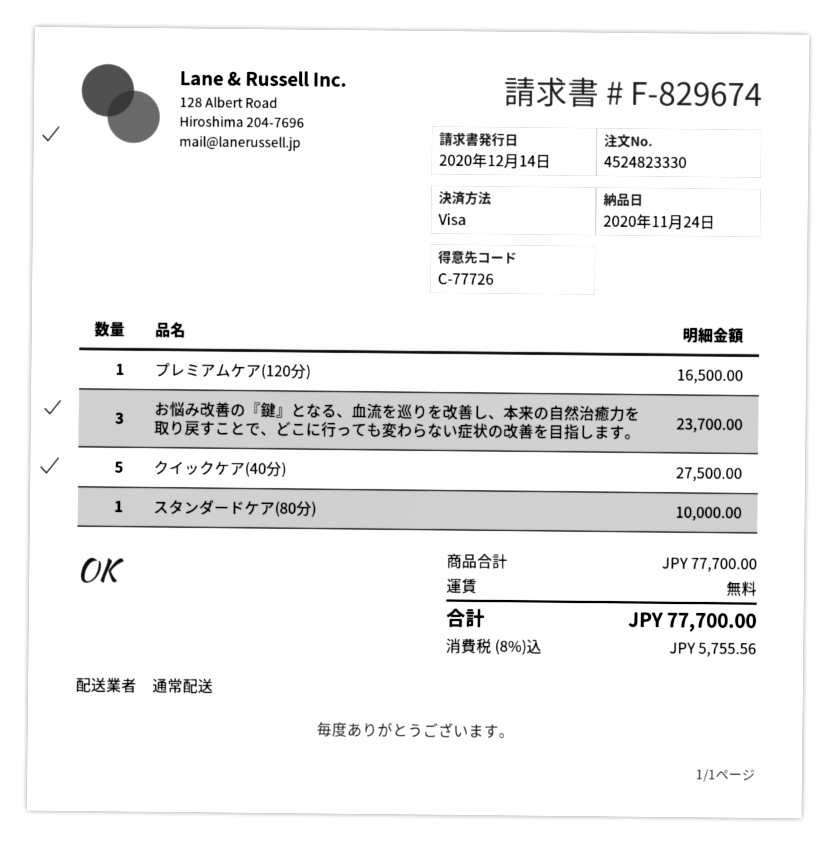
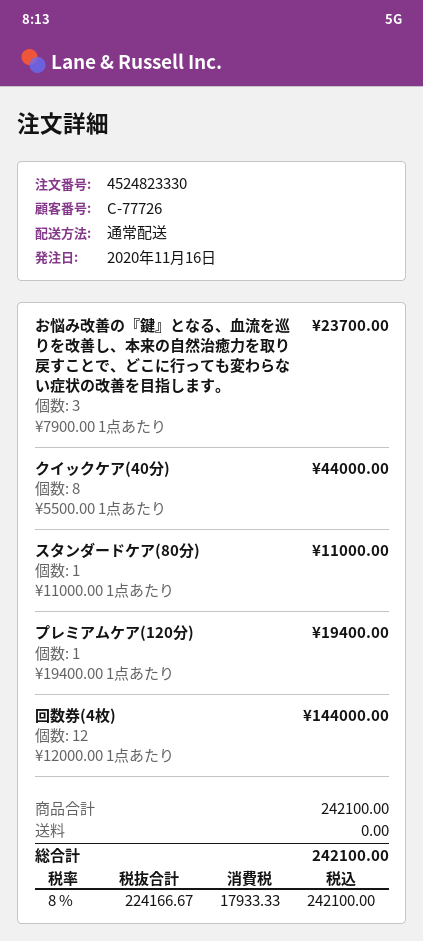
プレミアムケア(120分): 1 for 16500.00 -> 1 for 19400.00
クイックケア(40分): 5 for 27500.00 -> 8 for 44000.00
スタンダードケア(80分): 1 for 10000.00 -> 1 for 11000.00
回数券(4枚): none -> 12 for 144000.00
subtotal: 77700.00 -> 242100.00
tax: 8% = 5755.56 -> 8% = 17933.33
total: 77700.00 -> 242100.00

